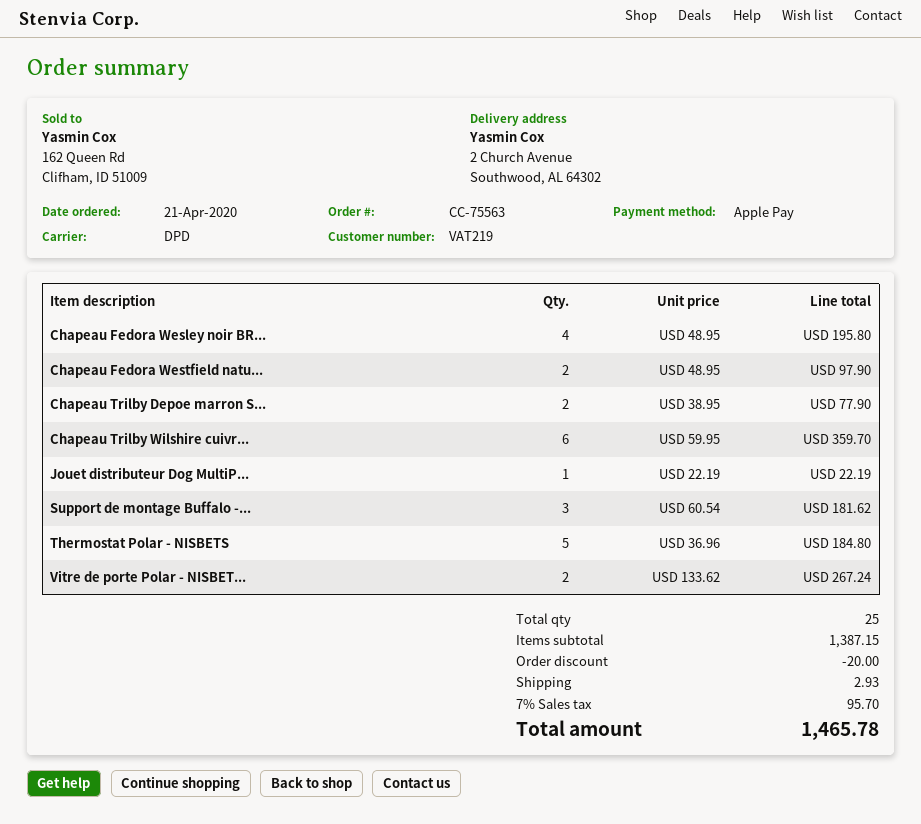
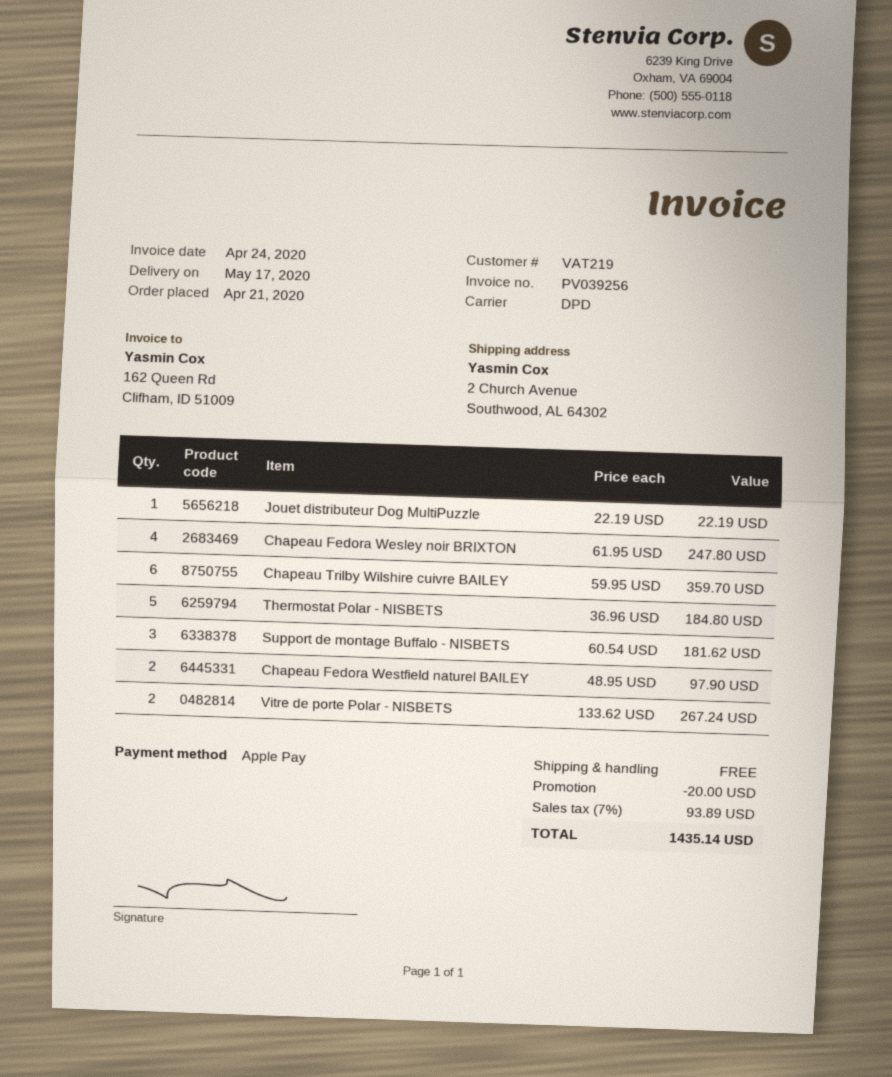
Chapeau Fedora Wesley noir BR...: 4 x 48.95 = 195.80 -> 4 x 61.95 = 247.80
Chapeau Trilby Depoe marron S...: 2 x 38.95 = 77.90 -> none
shipping: 2.93 -> 0.00
tax: 7% = 95.70 -> 7% = 93.89
total: 1465.78 -> 1435.14

